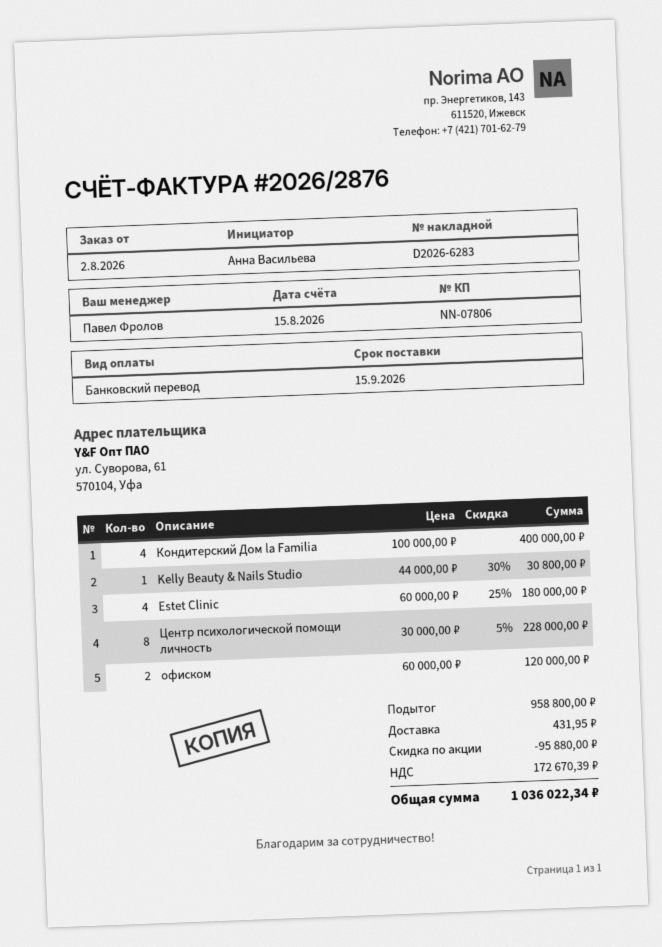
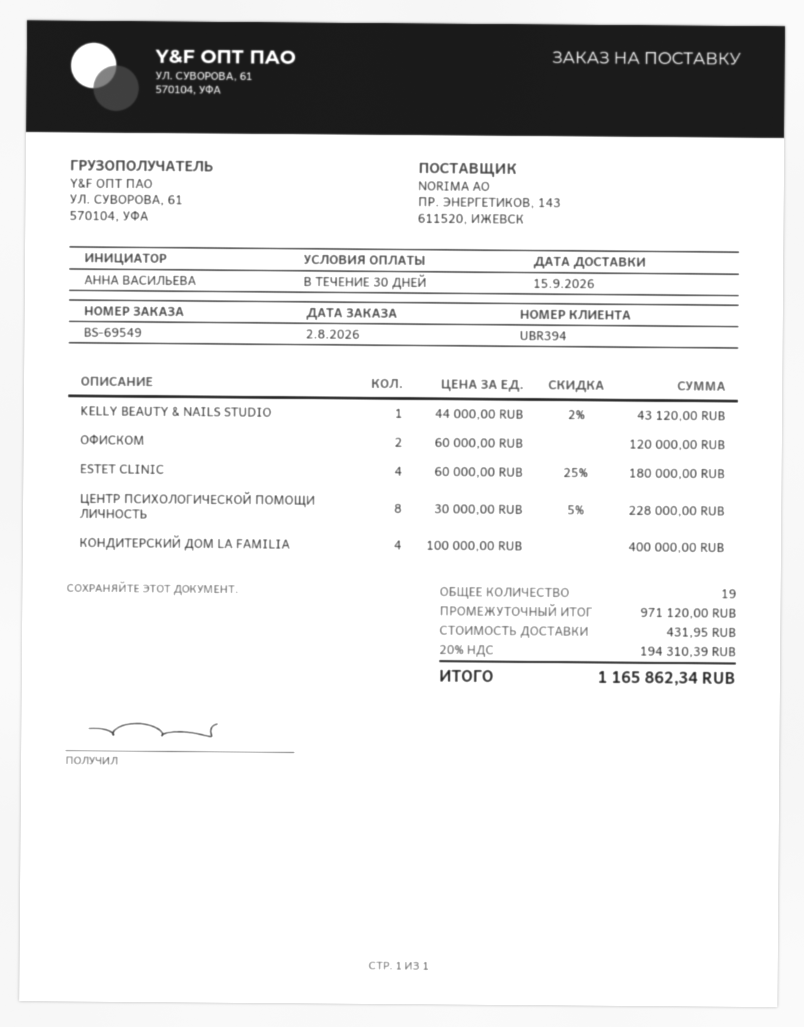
Kelly Beauty & Nails Studio: 1 x 44000.00 - 30% = 30800.00 -> 1 x 44000.00 - 2% = 43120.00
subtotal: 958800.00 -> 971120.00
discount: 95880.00 -> none
tax: 172670.39 -> 194310.39
total: 1036022.34 -> 1165862.34

